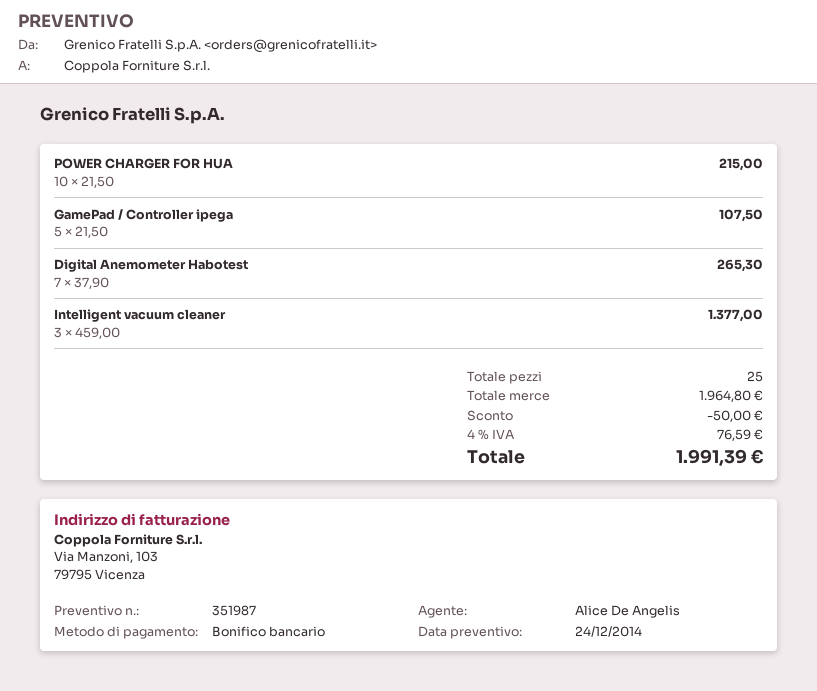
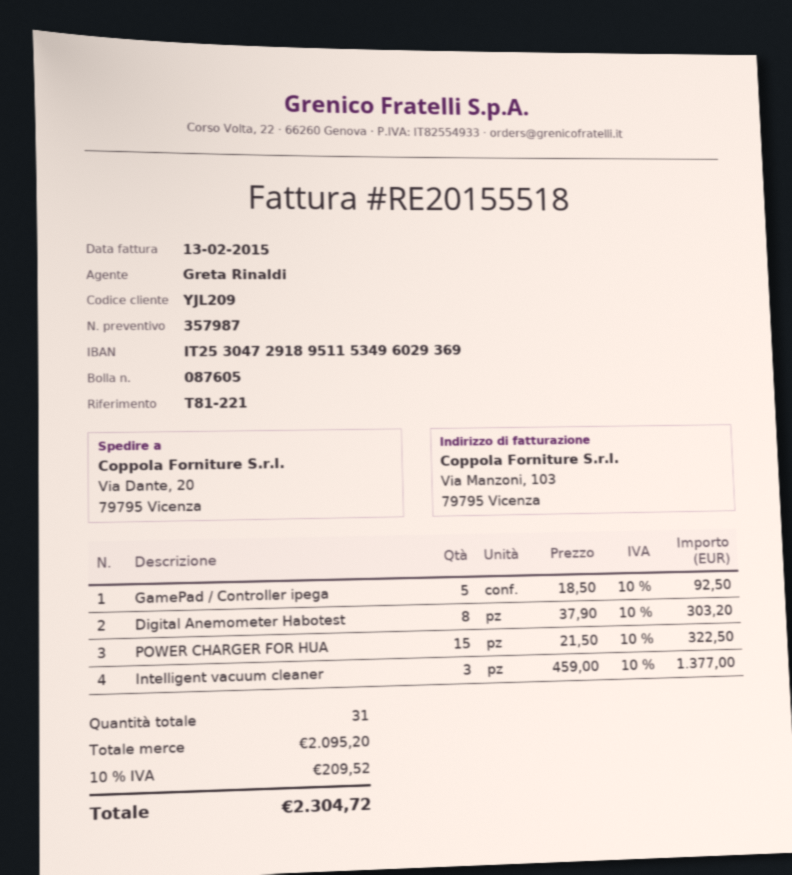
quote number: 351987 -> 357987
sales rep: Alice De Angelis -> Greta Rinaldi
POWER CHARGER FOR HUA: 10 x 21.50 = 215.00 -> 15 x 21.50 = 322.50
GamePad / Controller ipega: 5 x 21.50 = 107.50 -> 5 x 18.50 = 92.50
Digital Anemometer Habotest: 7 x 37.90 = 265.30 -> 8 x 37.90 = 303.20
total quantity: 25 -> 31
subtotal: 1964.80 -> 2095.20
discount: 50.00 -> none
tax: 4% = 76.59 -> 10% = 209.52
total: 1991.39 -> 2304.72

